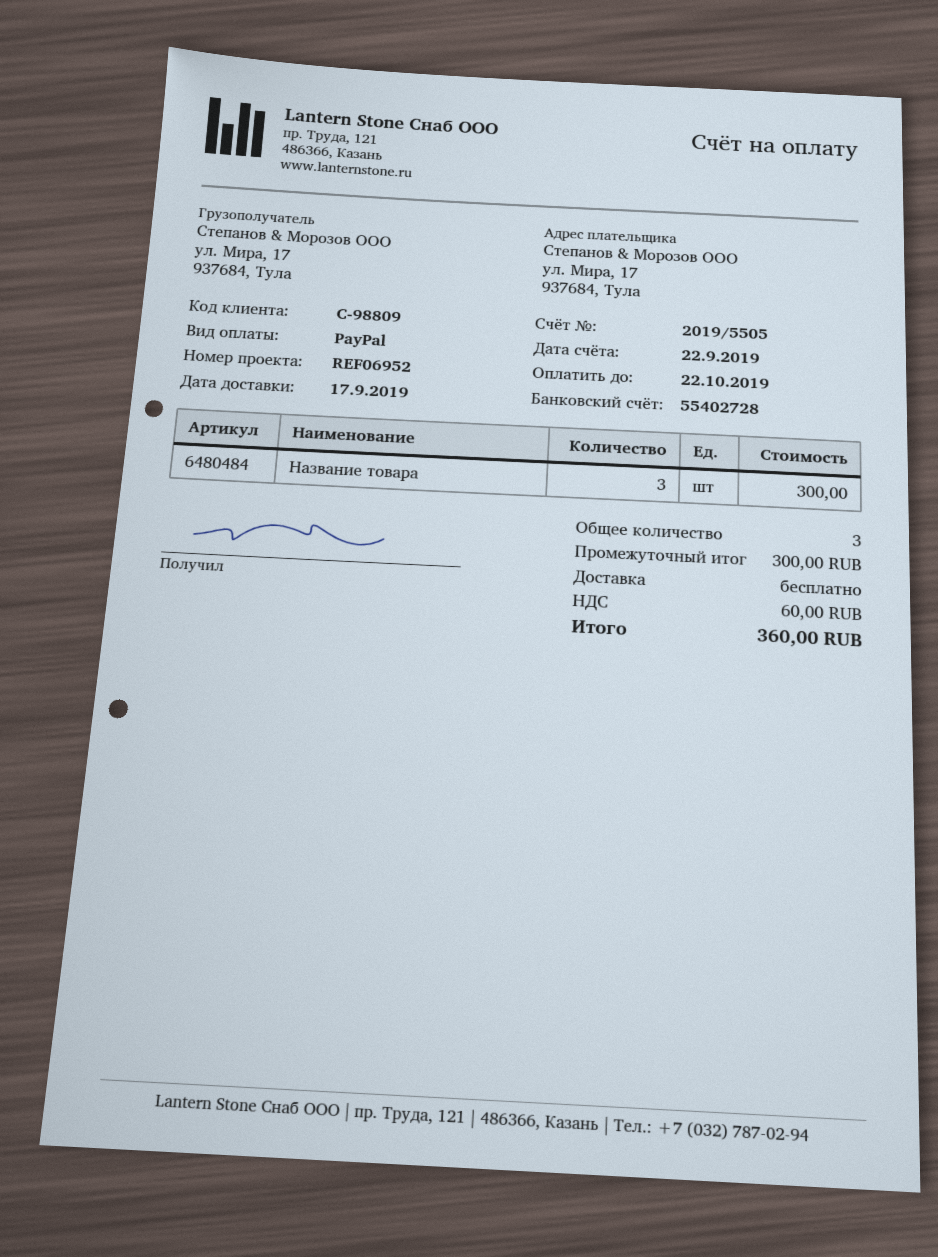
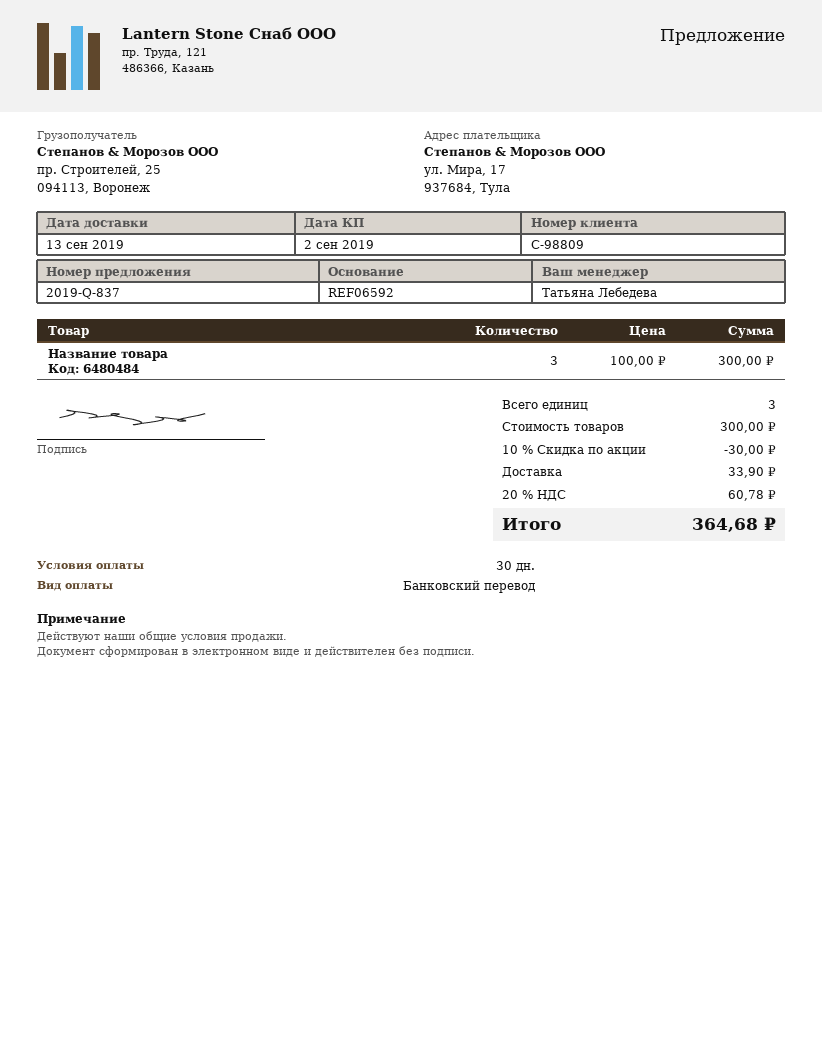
delivery date: 2019-09-17 -> 2019-09-13
reference: REF06952 -> REF06592
payment method: PayPal -> bank transfer
ship to: ул. Мира, 17, 937684, Тула -> пр. Строителей, 25, 094113, Воронеж
discount: none -> 10% = 30.00
shipping: 0.00 -> 33.90
tax: 60.00 -> 60.78
total: 360.00 -> 364.68

